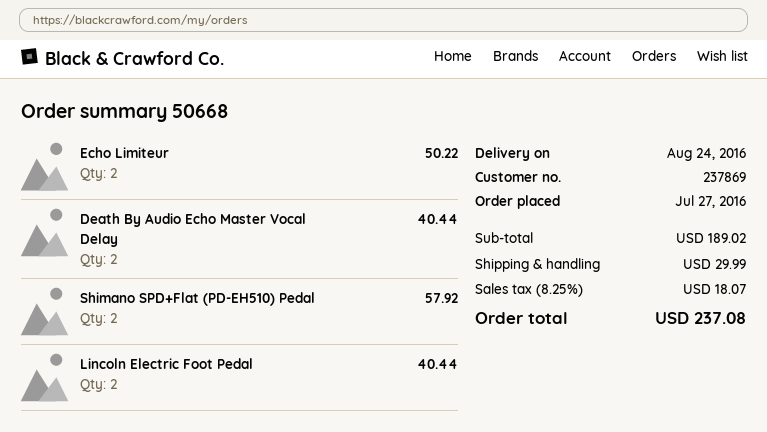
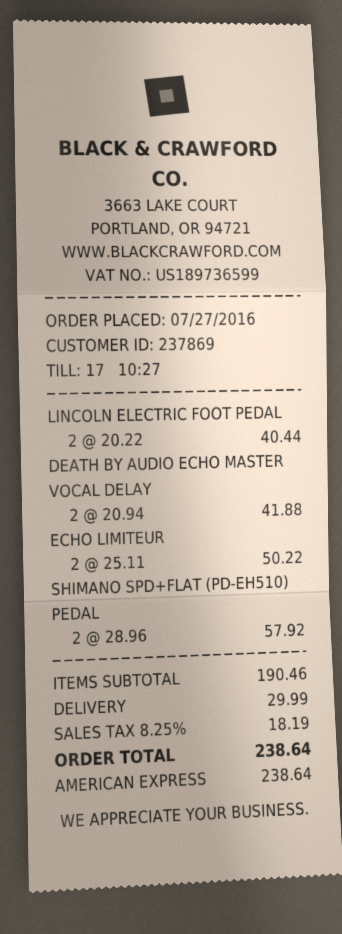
Death By Audio Echo Master Vocal Delay: 2 for 40.44 -> 2 for 41.88
subtotal: 189.02 -> 190.46
tax: 8.25% = 18.07 -> 8.25% = 18.19
total: 237.08 -> 238.64

